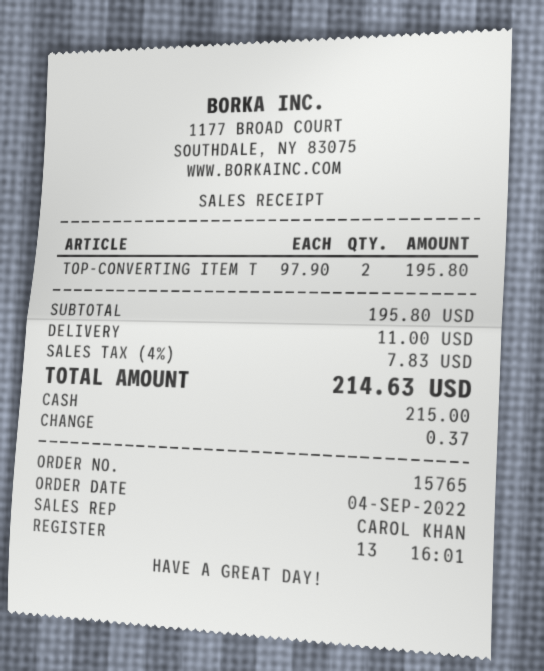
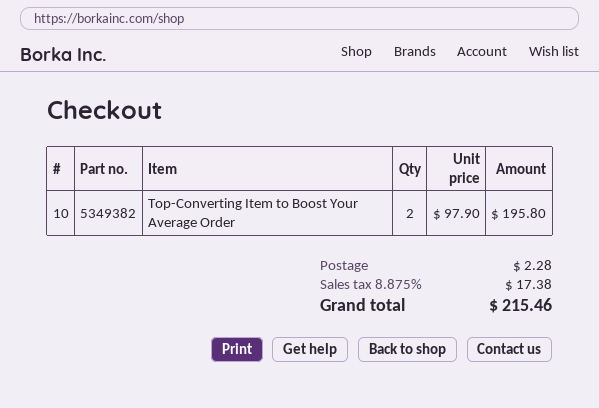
shipping: 11.00 -> 2.28
tax: 4% = 7.83 -> 8.875% = 17.38
total: 214.63 -> 215.46

